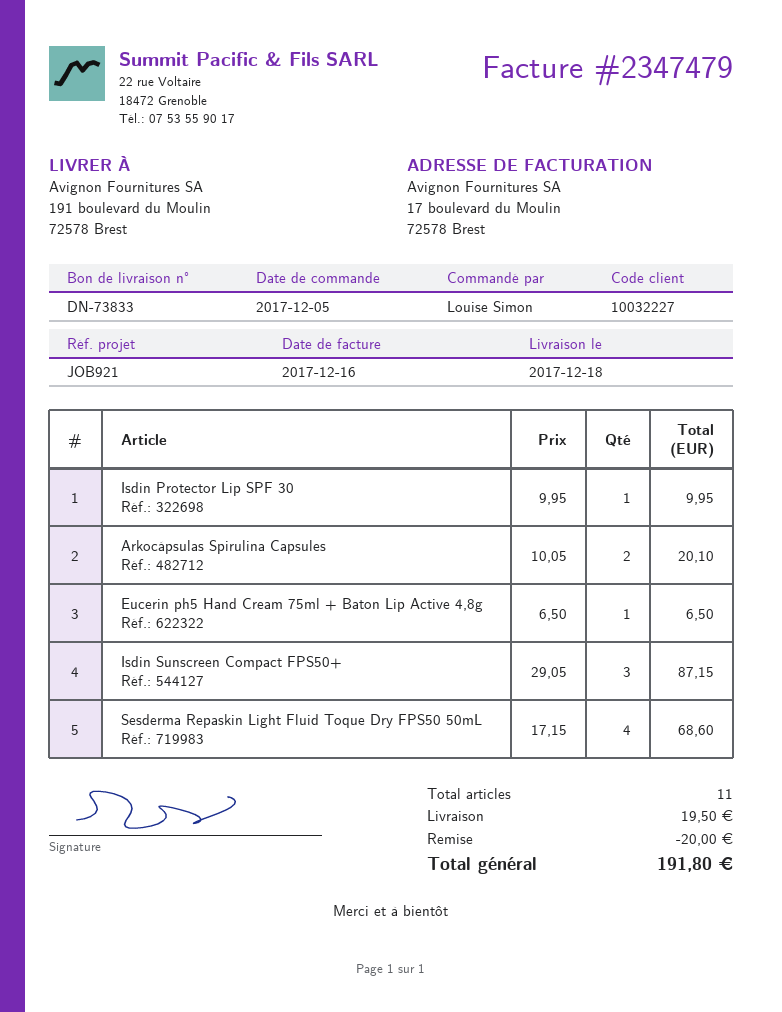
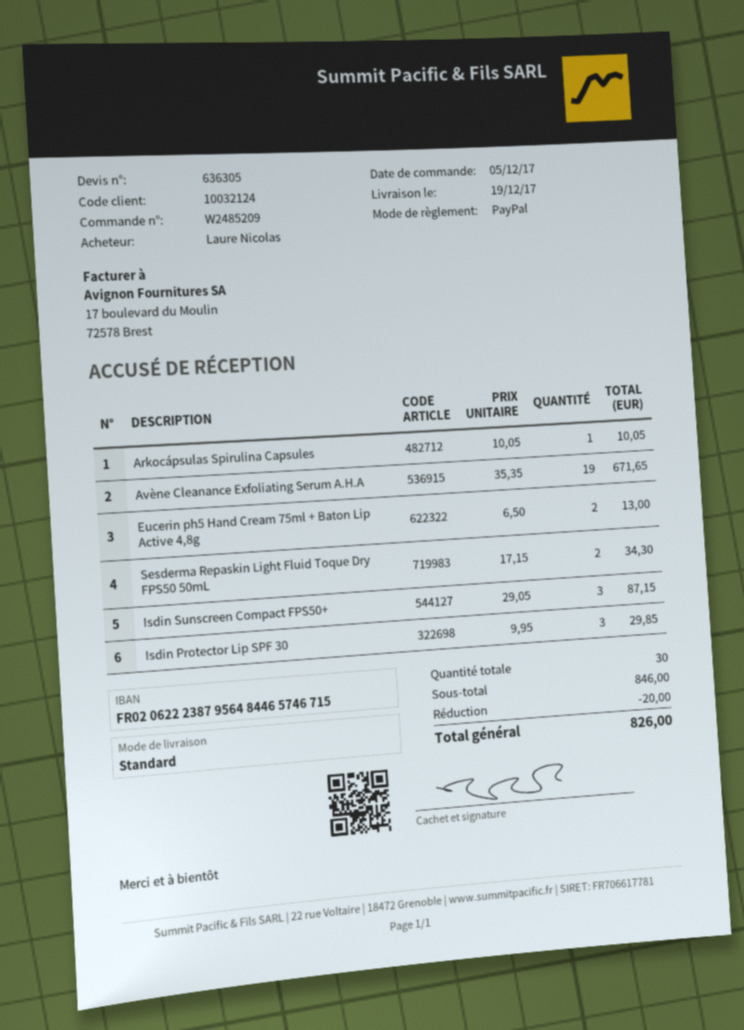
delivery date: 2017-12-18 -> 2017-12-19
customer number: 10032227 -> 10032124
ordered by: Louise Simon -> Laure Nicolas
Isdin Protector Lip SPF 30: 1 x 9.95 = 9.95 -> 3 x 9.95 = 29.85
Arkocápsulas Spirulina Capsules: 2 x 10.05 = 20.10 -> 1 x 10.05 = 10.05
Eucerin ph5 Hand Cream 75ml + Baton Lip Active 4,8g: 1 x 6.50 = 6.50 -> 2 x 6.50 = 13.00
Sesderma Repaskin Light Fluid Toque Dry FPS50 50mL: 4 x 17.15 = 68.60 -> 2 x 17.15 = 34.30
Avène Cleanance Exfoliating Serum A.H.A: none -> 19 x 35.35 = 671.65
total quantity: 11 -> 30
shipping: 19.50 -> none
total: 191.80 -> 826.00

